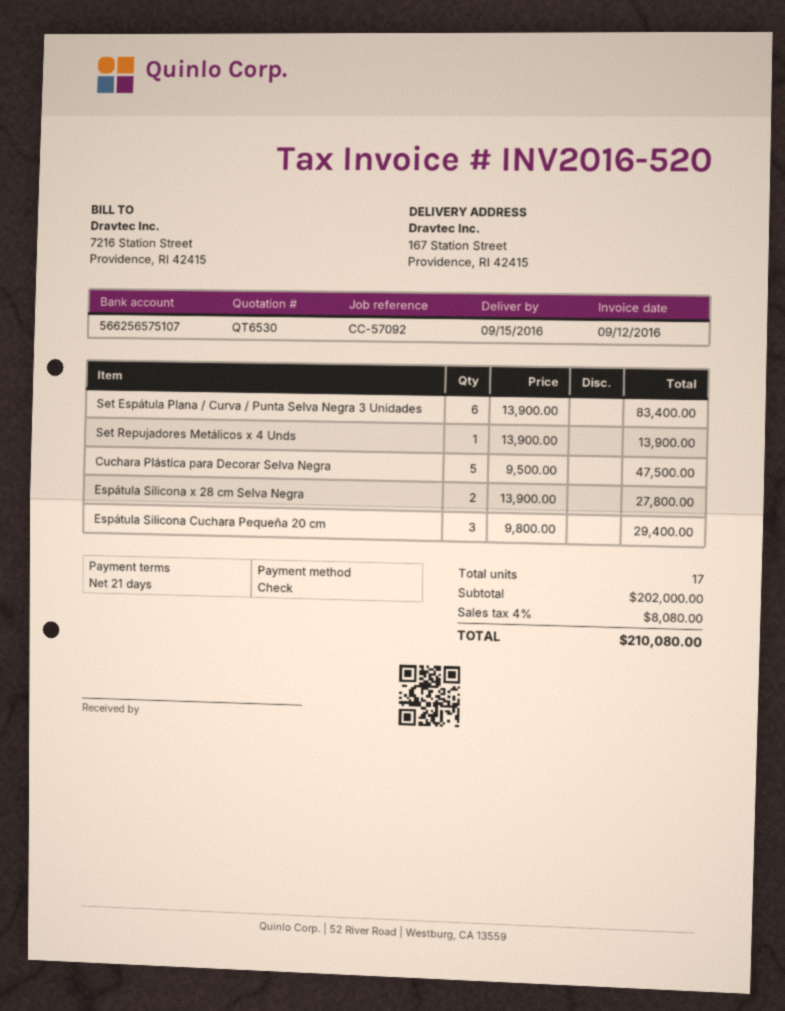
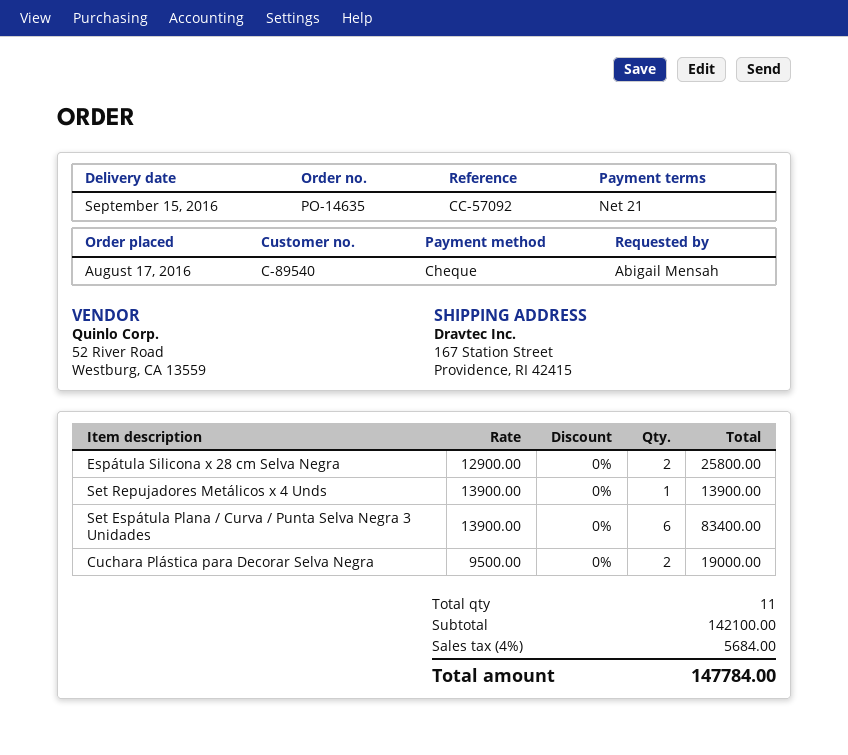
Cuchara Plástica para Decorar Selva Negra: 5 x 9500.00 = 47500.00 -> 2 x 9500.00 = 19000.00
Espátula Silicona x 28 cm Selva Negra: 2 x 13900.00 = 27800.00 -> 2 x 12900.00 = 25800.00
Espátula Silicona Cuchara Pequeña 20 cm: 3 x 9800.00 = 29400.00 -> none
total quantity: 17 -> 11
subtotal: 202000.00 -> 142100.00
tax: 4% = 8080.00 -> 4% = 5684.00
total: 210080.00 -> 147784.00

